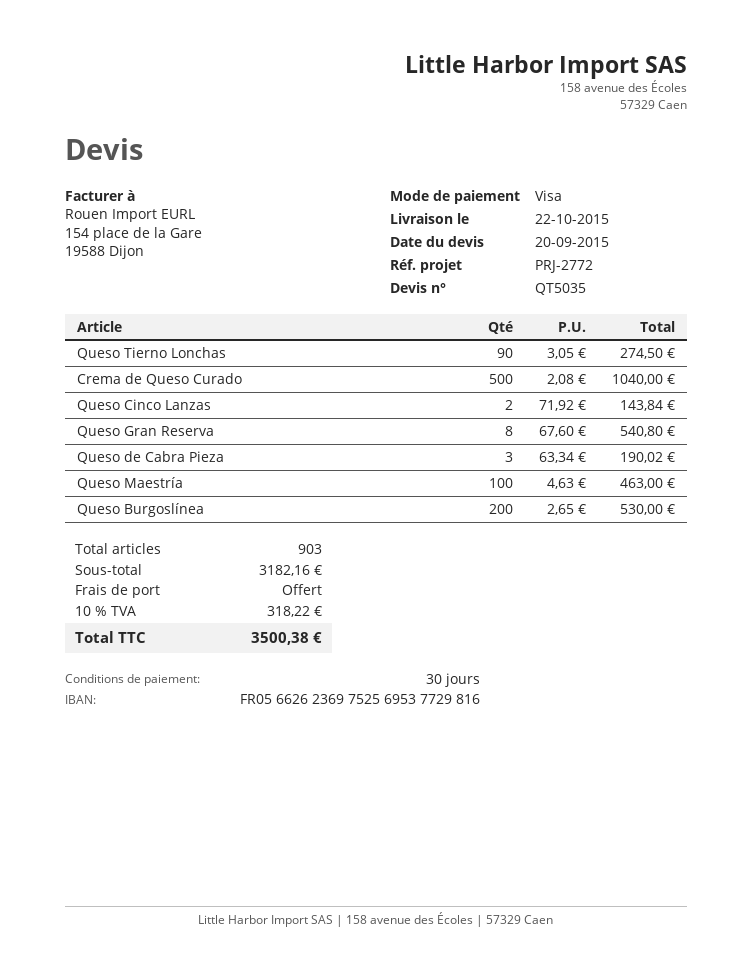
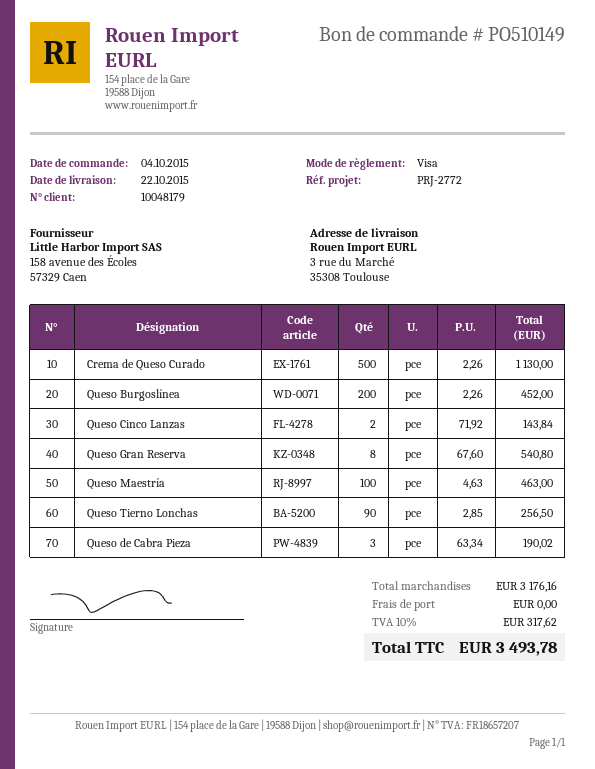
Queso Tierno Lonchas: 90 x 3.05 = 274.50 -> 90 x 2.85 = 256.50
Crema de Queso Curado: 500 x 2.08 = 1040.00 -> 500 x 2.26 = 1130.00
Queso Burgoslínea: 200 x 2.65 = 530.00 -> 200 x 2.26 = 452.00
subtotal: 3182.16 -> 3176.16
tax: 10% = 318.22 -> 10% = 317.62
total: 3500.38 -> 3493.78

